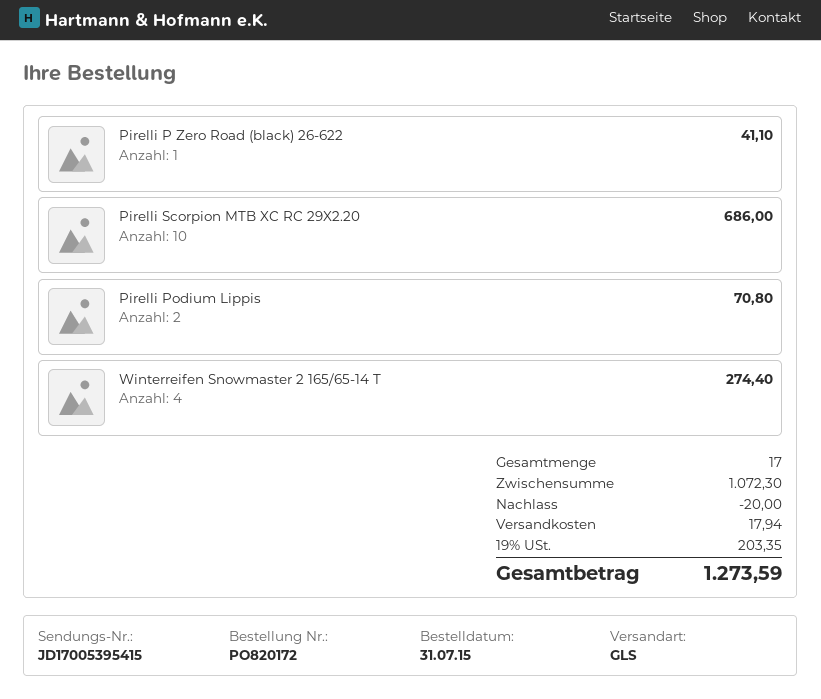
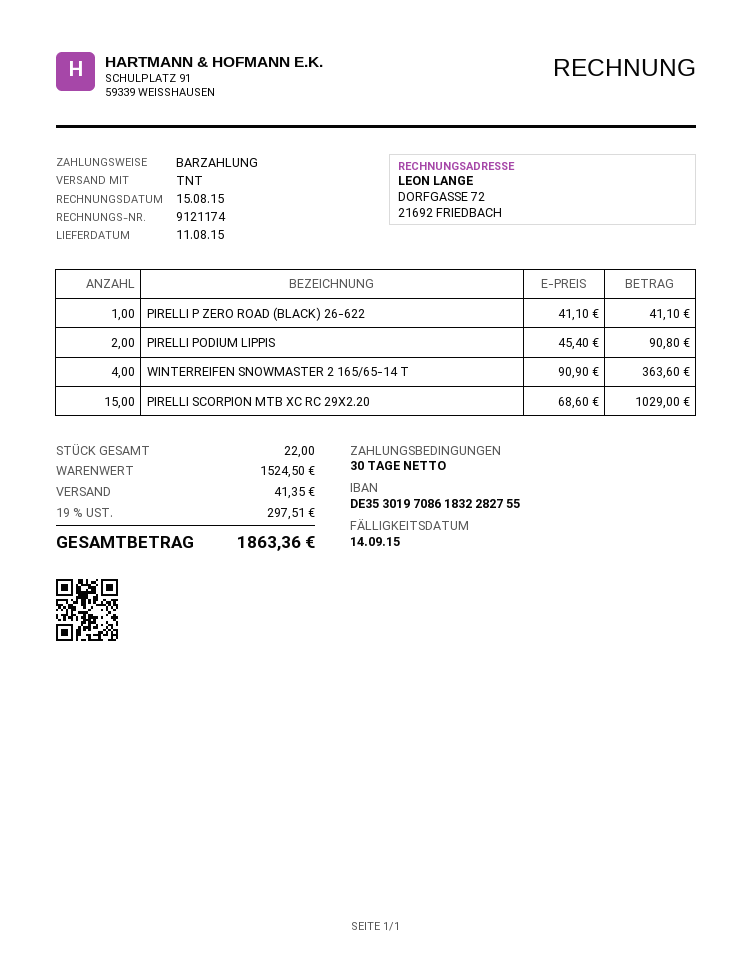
shipping method: GLS -> TNT
Pirelli Scorpion MTB XC RC 29X2.20: 10 for 686.00 -> 15 for 1029.00
Pirelli Podium Lippis: 2 for 70.80 -> 2 for 90.80
Winterreifen Snowmaster 2 165/65-14 T: 4 for 274.40 -> 4 for 363.60
total quantity: 17 -> 22
subtotal: 1072.30 -> 1524.50
discount: 20.00 -> none
shipping: 17.94 -> 41.35
tax: 19% = 203.35 -> 19% = 297.51
total: 1273.59 -> 1863.36

